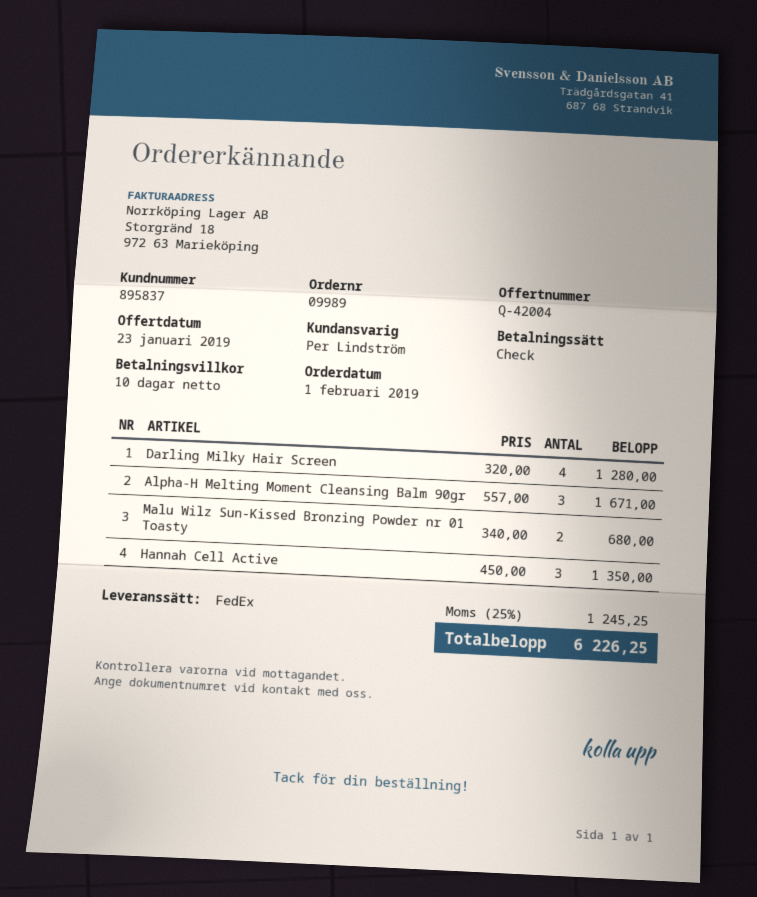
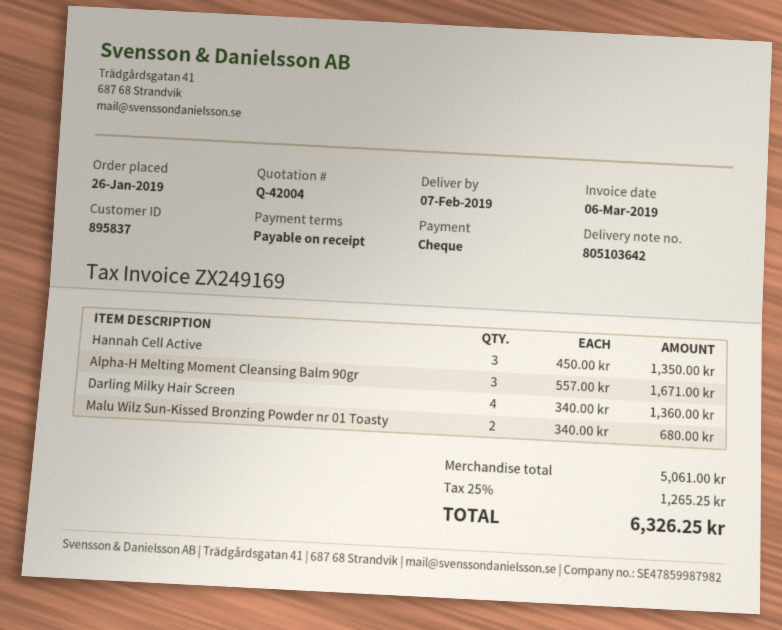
order date: 2019-02-01 -> 2019-01-26
payment terms: 10 days -> on receipt
Darling Milky Hair Screen: 4 x 320.00 = 1280.00 -> 4 x 340.00 = 1360.00
tax: 25% = 1245.25 -> 25% = 1265.25
total: 6226.25 -> 6326.25

